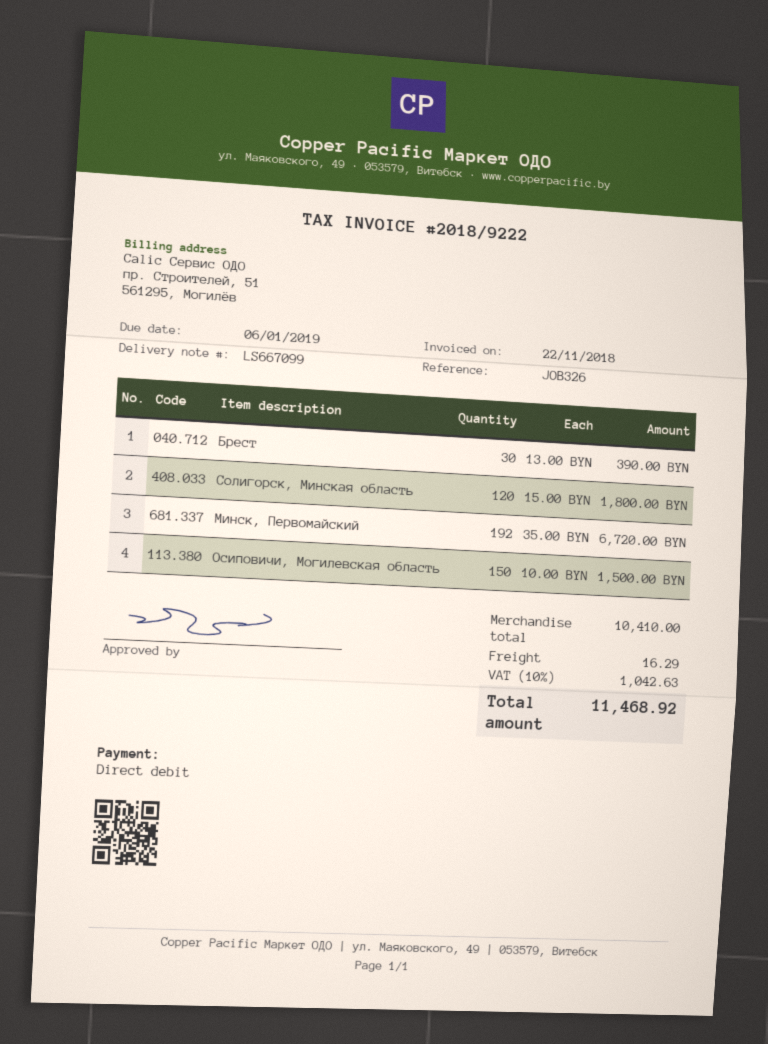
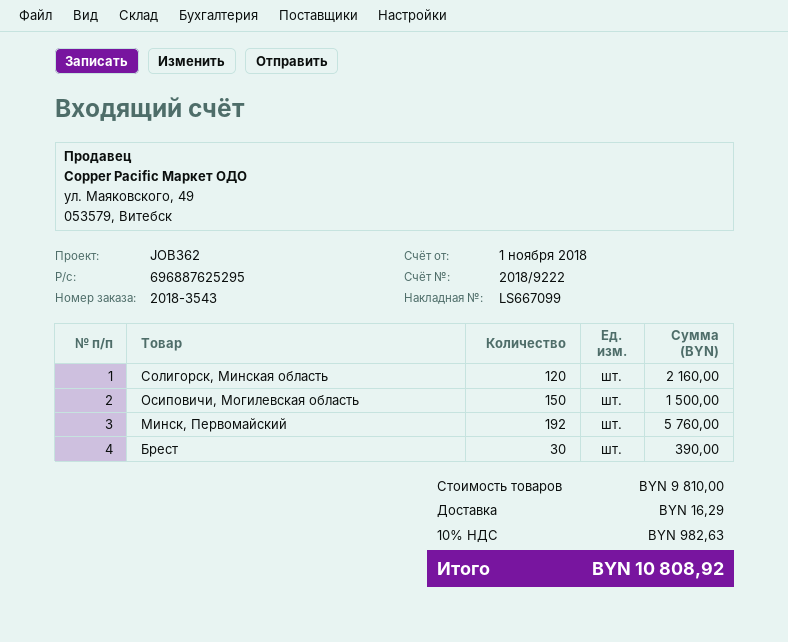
invoice date: 2018-11-22 -> 2018-11-01
reference: JOB326 -> JOB362
Солигорск, Минская область: 120 for 1800.00 -> 120 for 2160.00
Минск, Первомайский: 192 for 6720.00 -> 192 for 5760.00
subtotal: 10410.00 -> 9810.00
tax: 10% = 1042.63 -> 10% = 982.63
total: 11468.92 -> 10808.92

